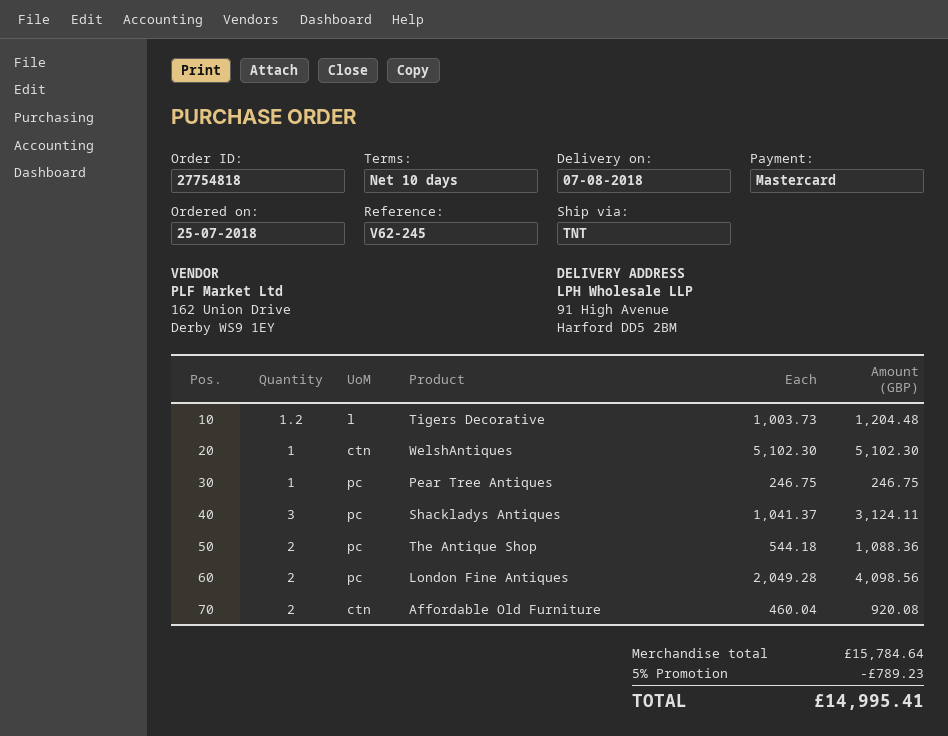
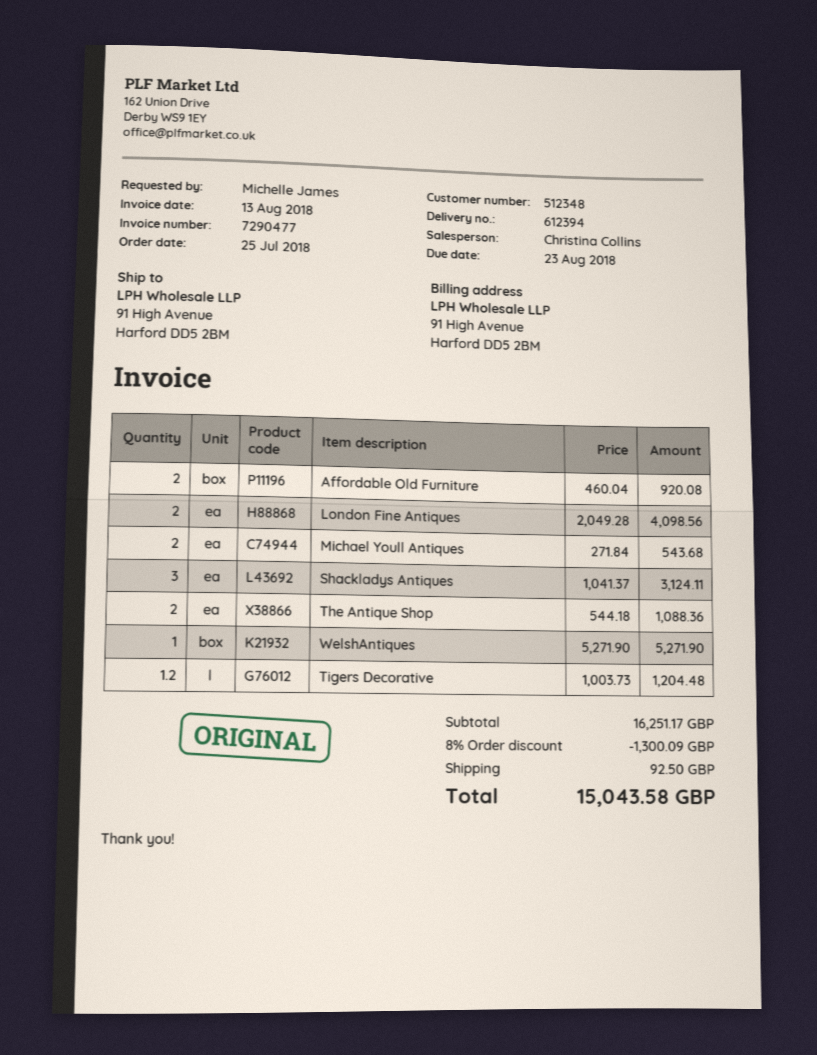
WelshAntiques: 1 x 5102.30 = 5102.30 -> 1 x 5271.90 = 5271.90
Pear Tree Antiques: 1 x 246.75 = 246.75 -> none
Michael Youll Antiques: none -> 2 x 271.84 = 543.68
subtotal: 15784.64 -> 16251.17
discount: 5% = 789.23 -> 8% = 1300.09
shipping: none -> 92.50
total: 14995.41 -> 15043.58

